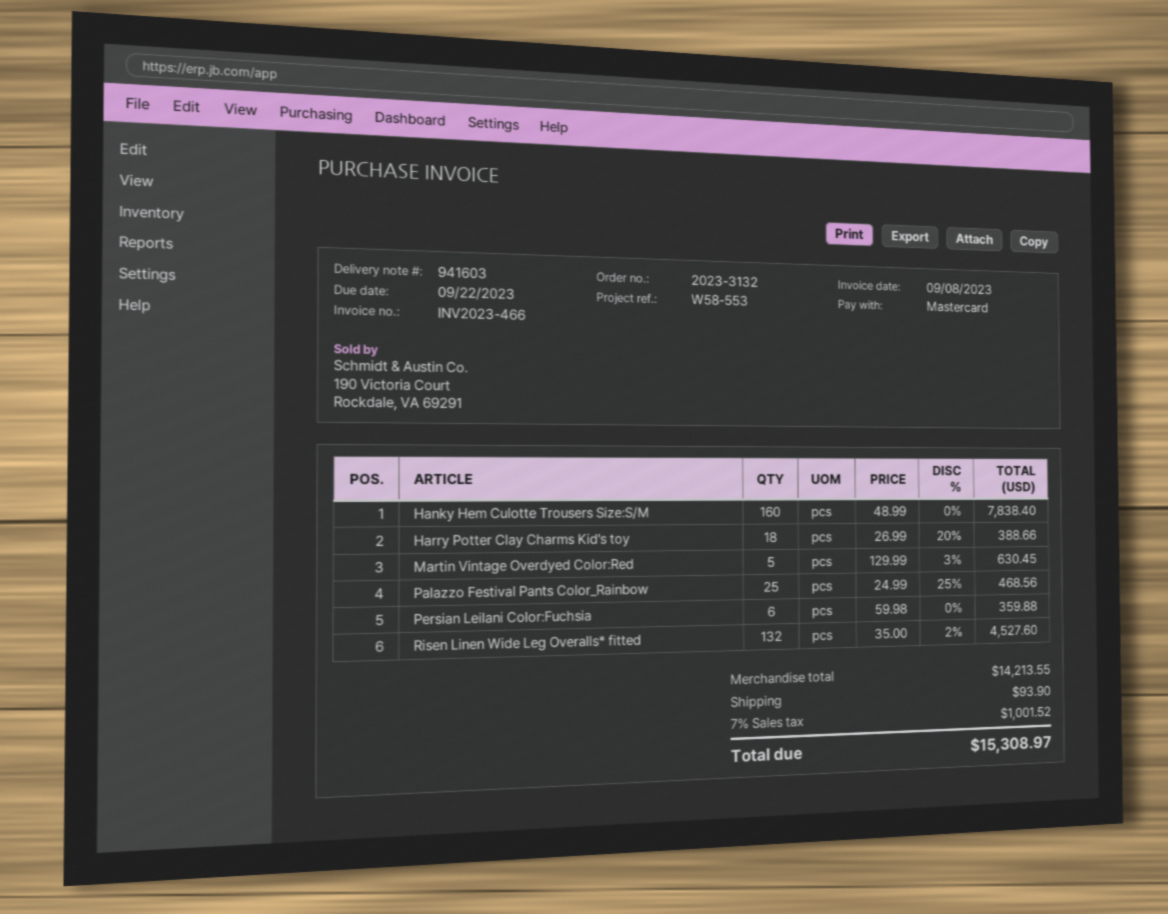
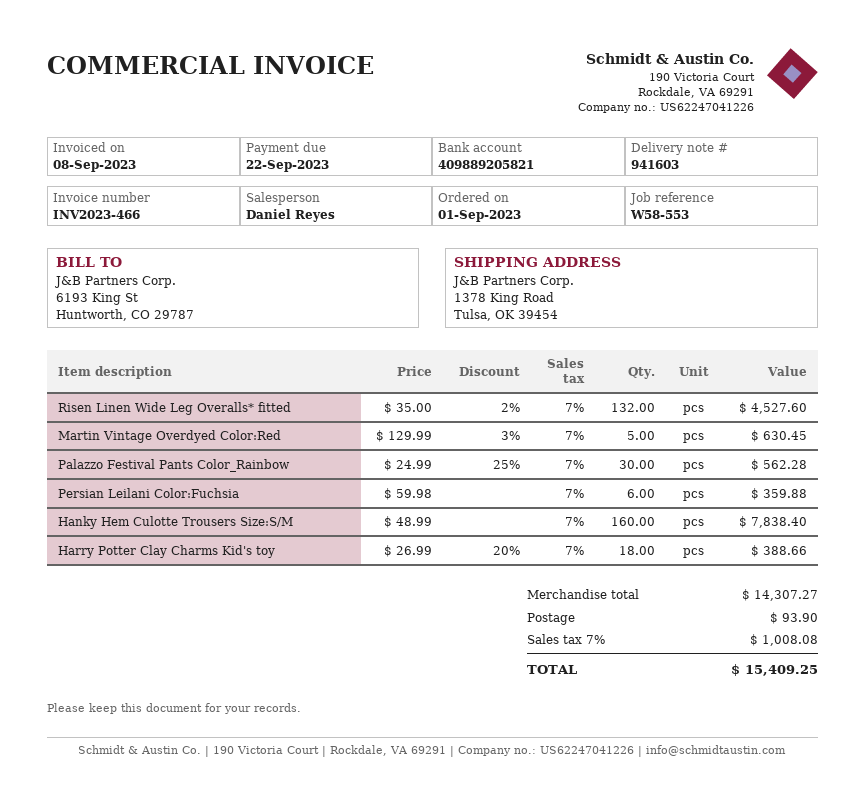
Palazzo Festival Pants Color_Rainbow: 25 x 24.99 - 25% = 468.56 -> 30 x 24.99 - 25% = 562.28
subtotal: 14213.55 -> 14307.27
tax: 7% = 1001.52 -> 7% = 1008.08
total: 15308.97 -> 15409.25

